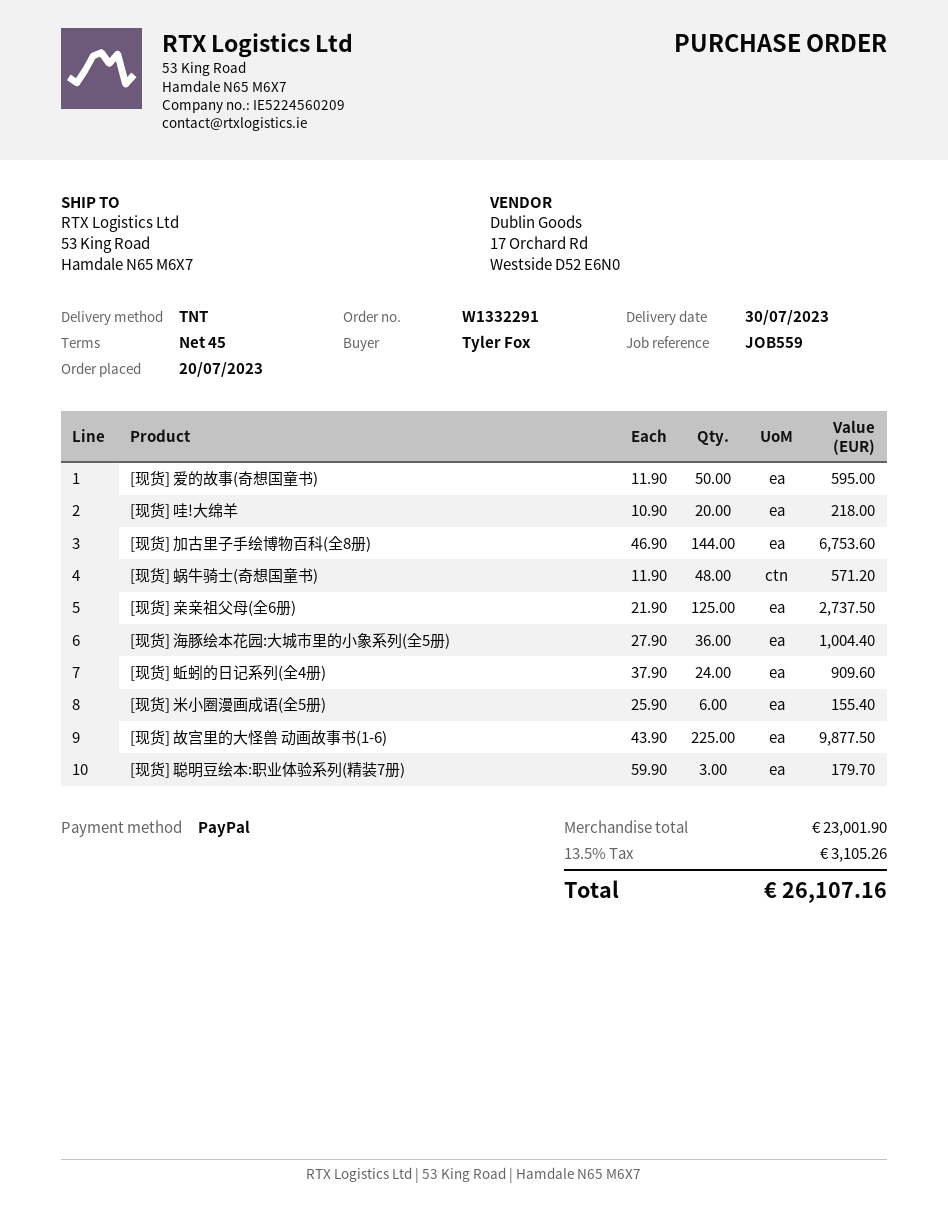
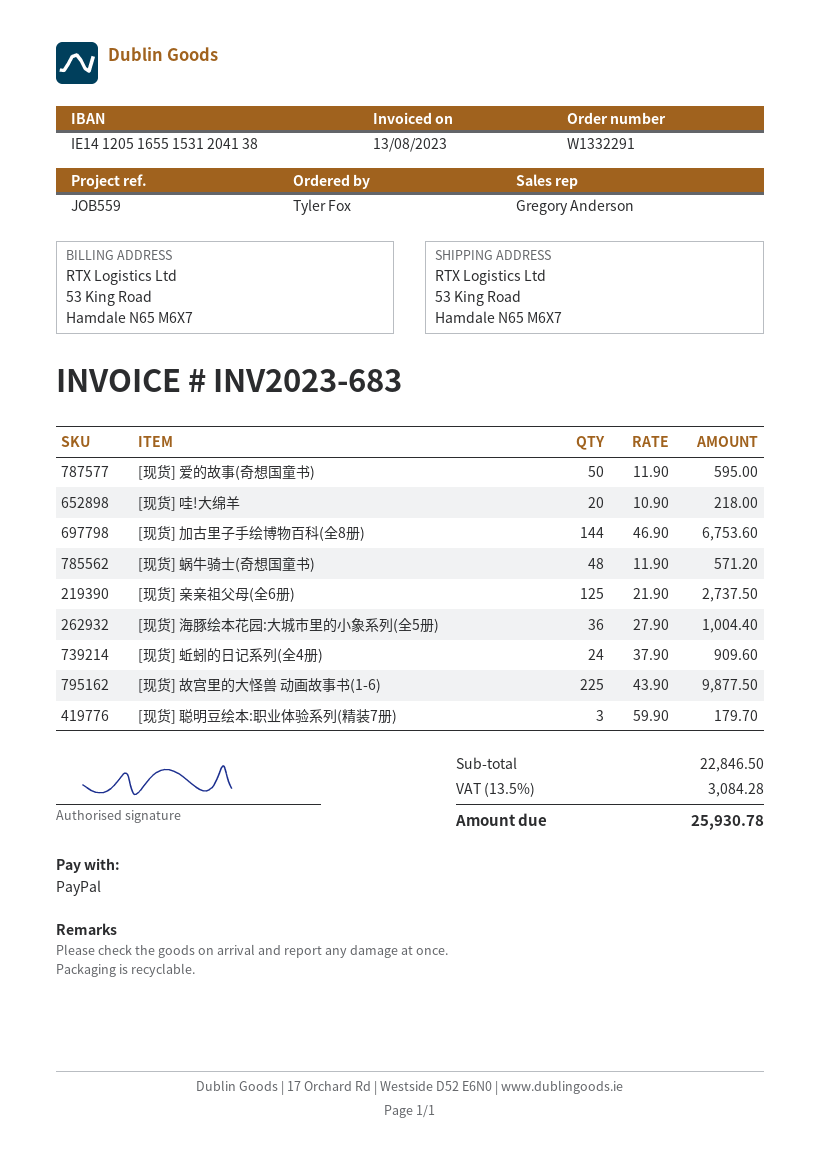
[现货] 米小圈漫画成语(全5册): 6 x 25.90 = 155.40 -> none
subtotal: 23001.90 -> 22846.50
tax: 13.5% = 3105.26 -> 13.5% = 3084.28
total: 26107.16 -> 25930.78

